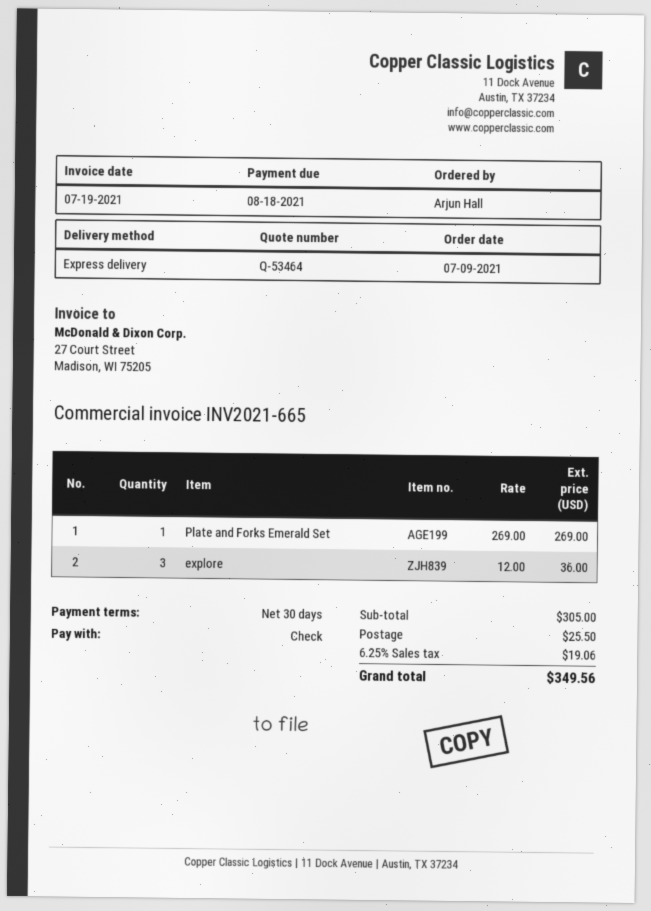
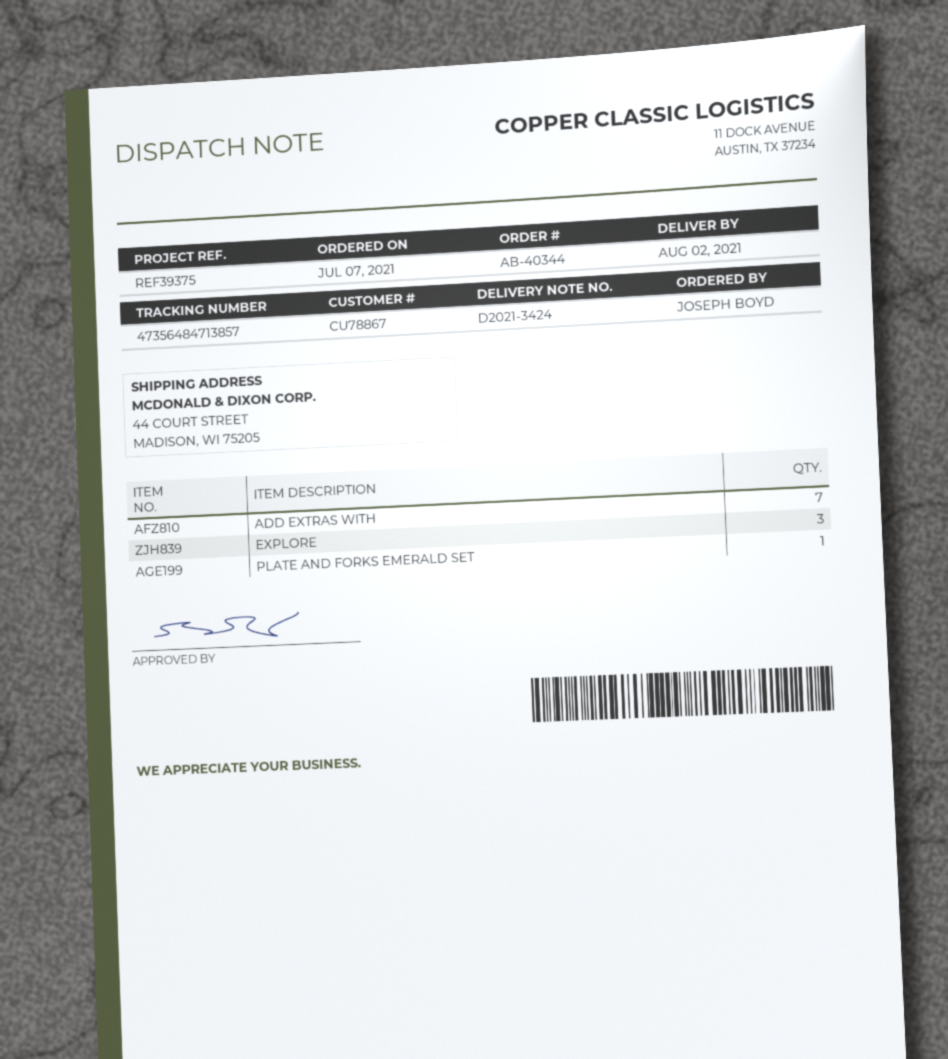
order date: 2021-07-09 -> 2021-07-07
ordered by: Arjun Hall -> JOSEPH BOYD
ADD EXTRAS WITH: none -> 7

